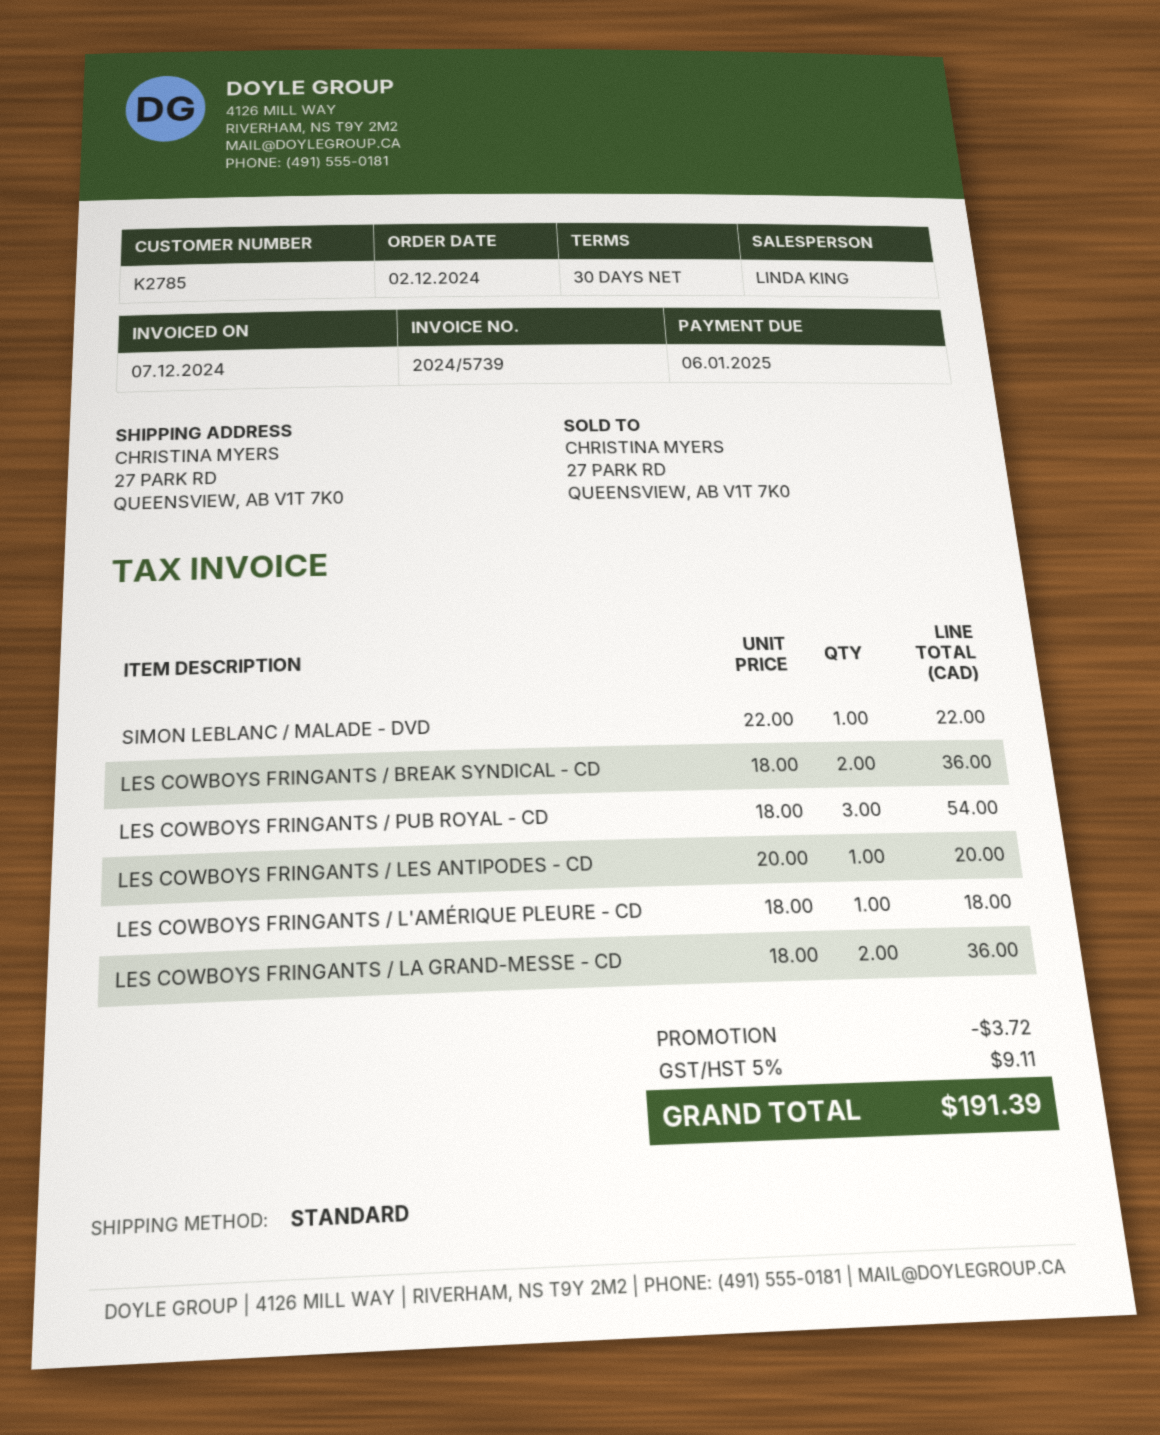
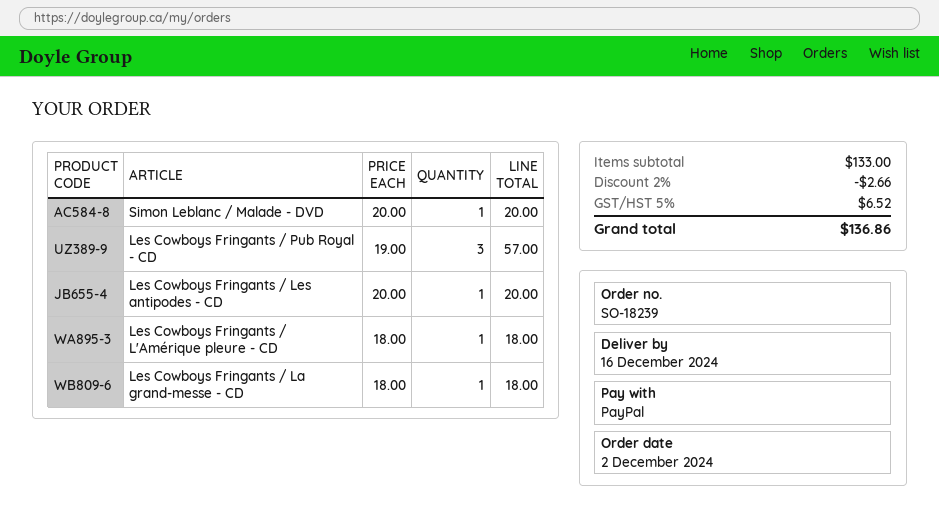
SIMON LEBLANC / MALADE - DVD: 1 x 22.00 = 22.00 -> 1 x 20.00 = 20.00
LES COWBOYS FRINGANTS / BREAK SYNDICAL - CD: 2 x 18.00 = 36.00 -> none
LES COWBOYS FRINGANTS / PUB ROYAL - CD: 3 x 18.00 = 54.00 -> 3 x 19.00 = 57.00
LES COWBOYS FRINGANTS / LA GRAND-MESSE - CD: 2 x 18.00 = 36.00 -> 1 x 18.00 = 18.00
discount: 3.72 -> 2.66
tax: 5% = 9.11 -> 5% = 6.52
total: 191.39 -> 136.86

